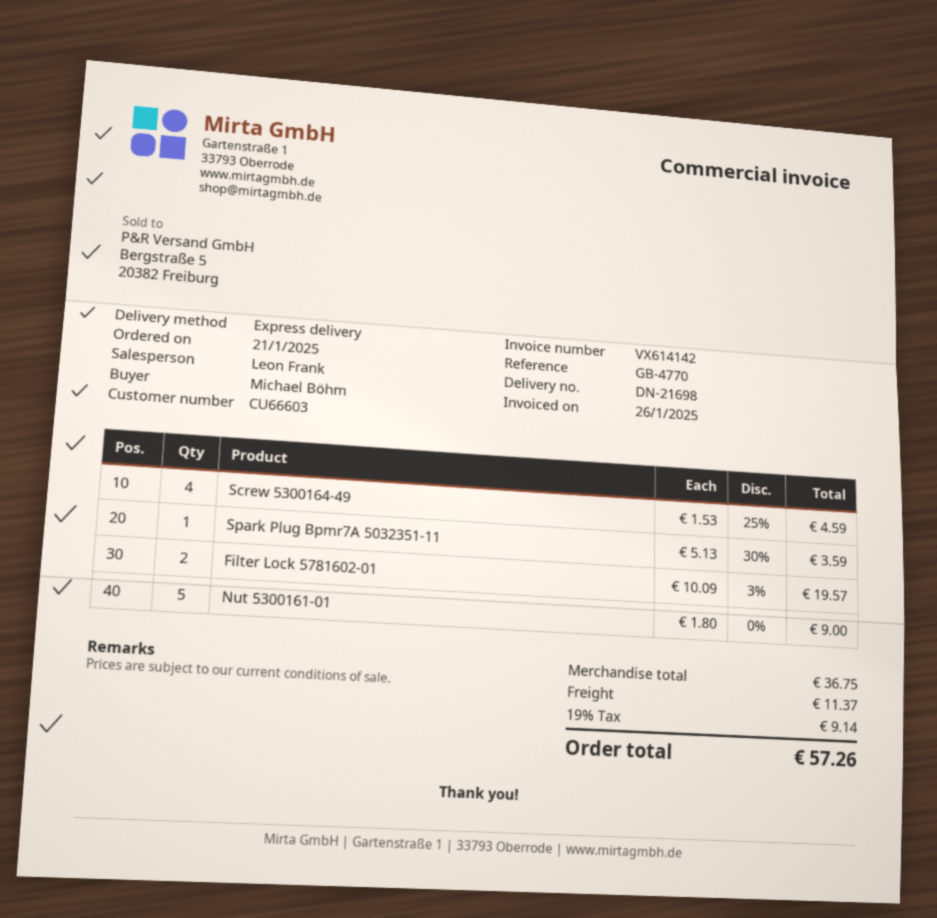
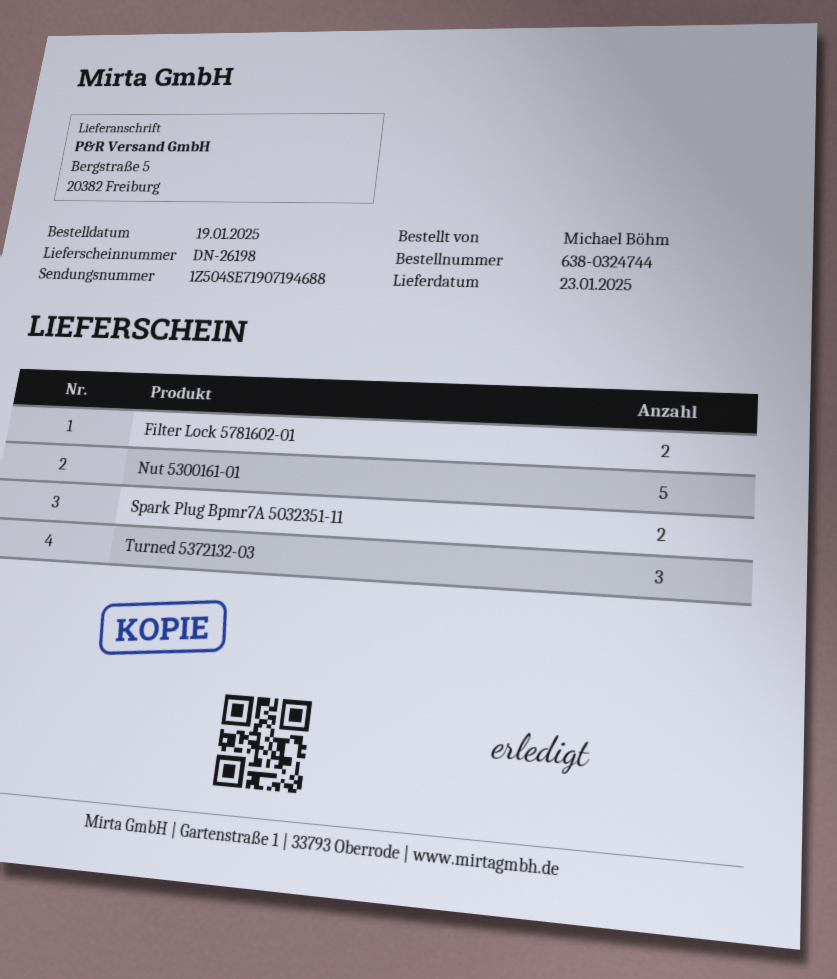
order date: 2025-01-21 -> 2025-01-19
delivery note number: DN-21698 -> DN-26198
Screw 5300164-49: 4 -> none
Spark Plug Bpmr7A 5032351-11: 1 -> 2
Turned 5372132-03: none -> 3

